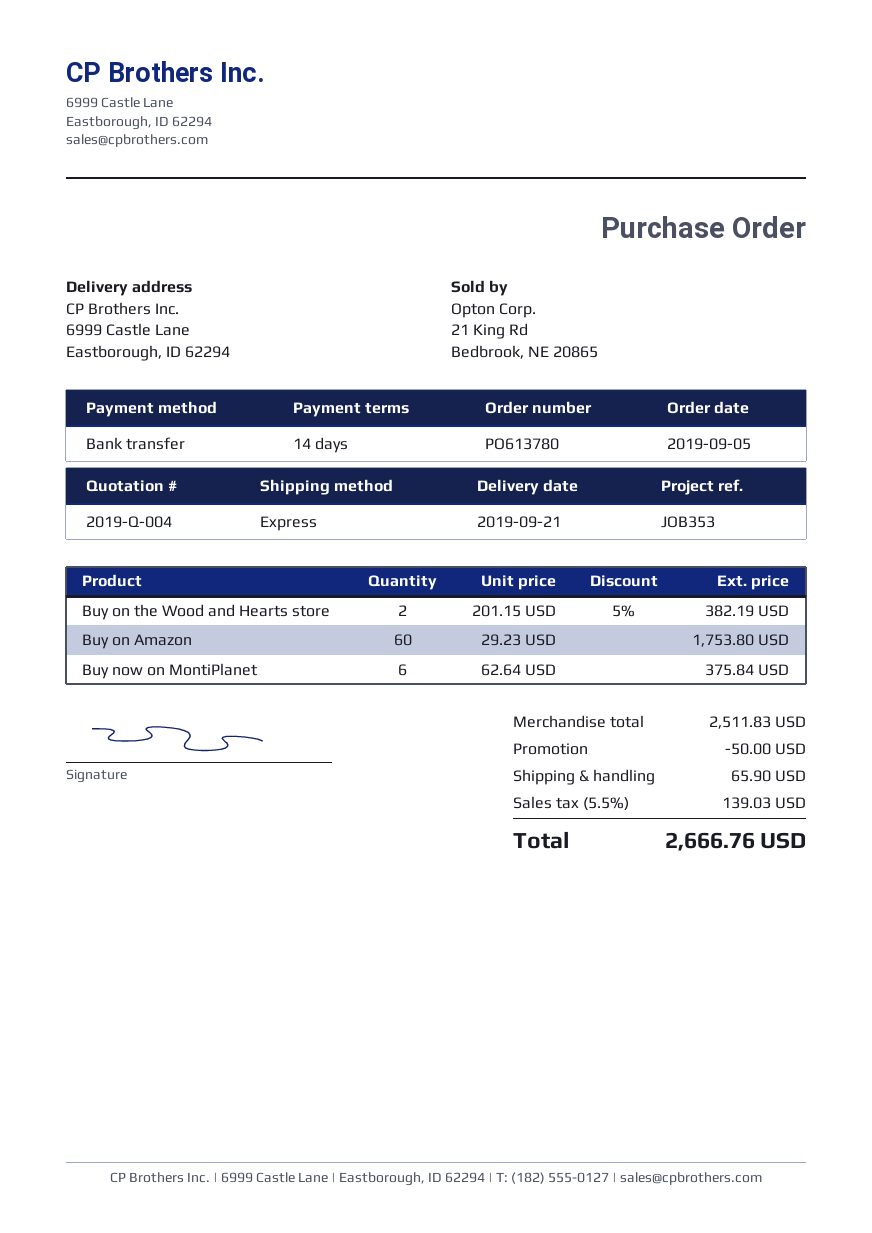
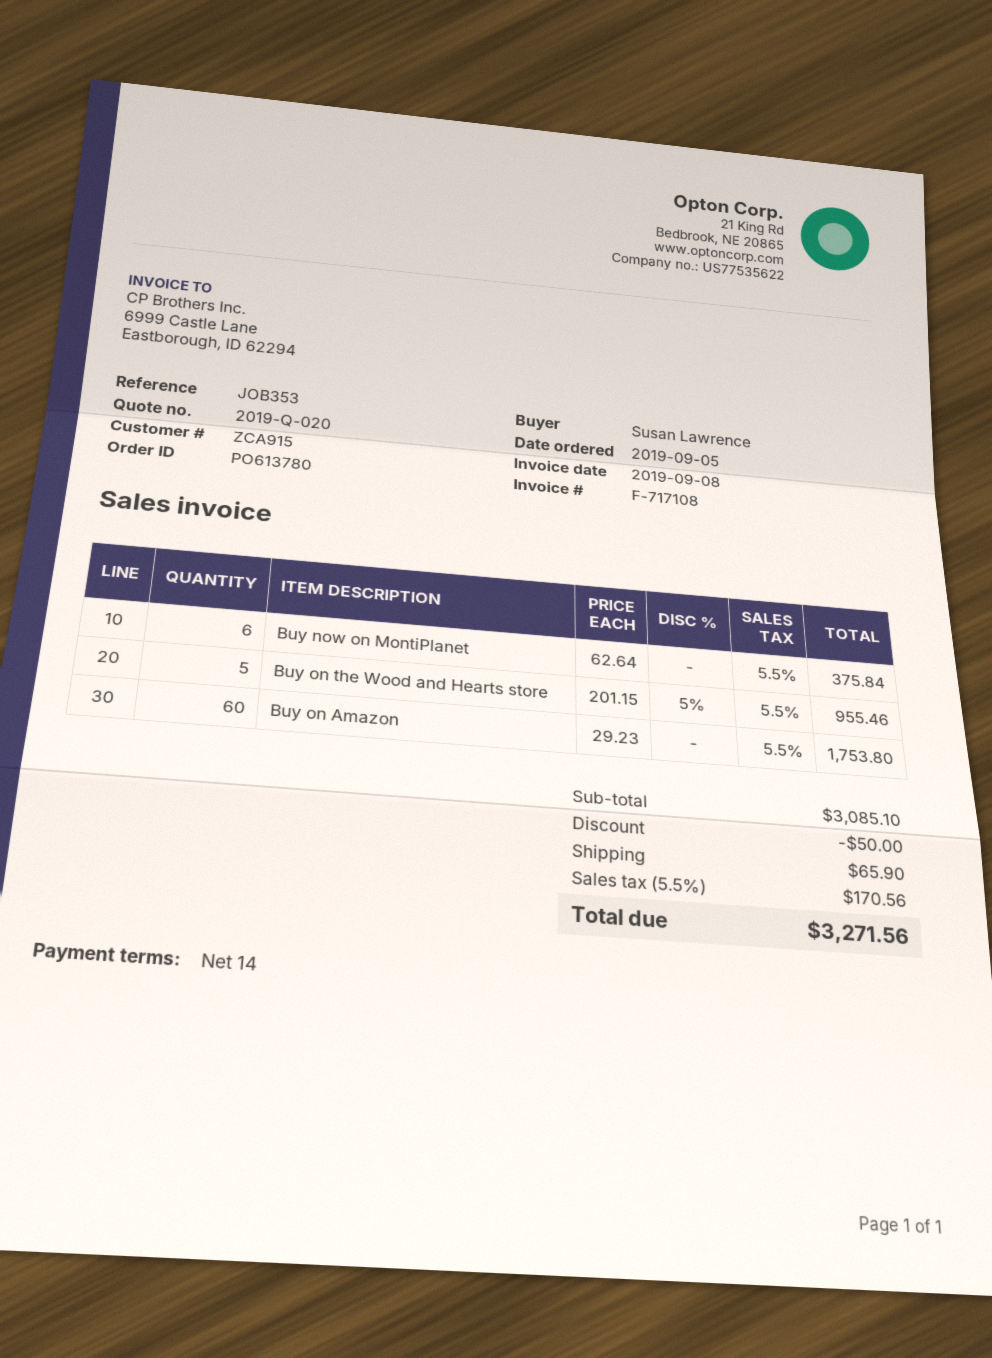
quote number: 2019-Q-004 -> 2019-Q-020
Buy on the Wood and Hearts store: 2 x 201.15 - 5% = 382.19 -> 5 x 201.15 - 5% = 955.46
subtotal: 2511.83 -> 3085.10
tax: 5.5% = 139.03 -> 5.5% = 170.56
total: 2666.76 -> 3271.56

